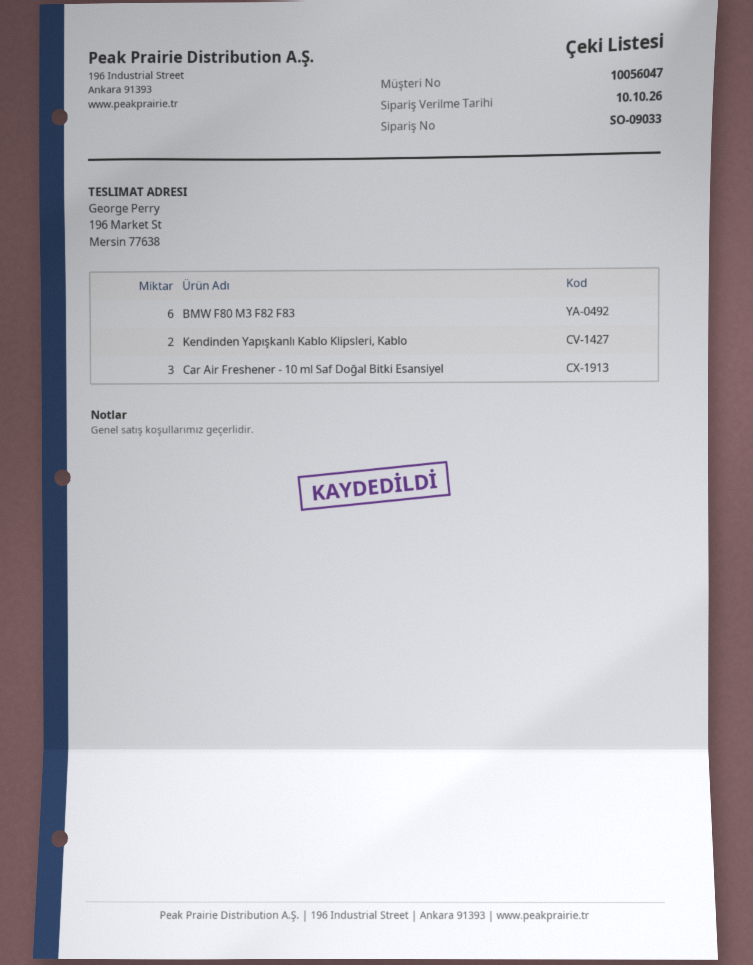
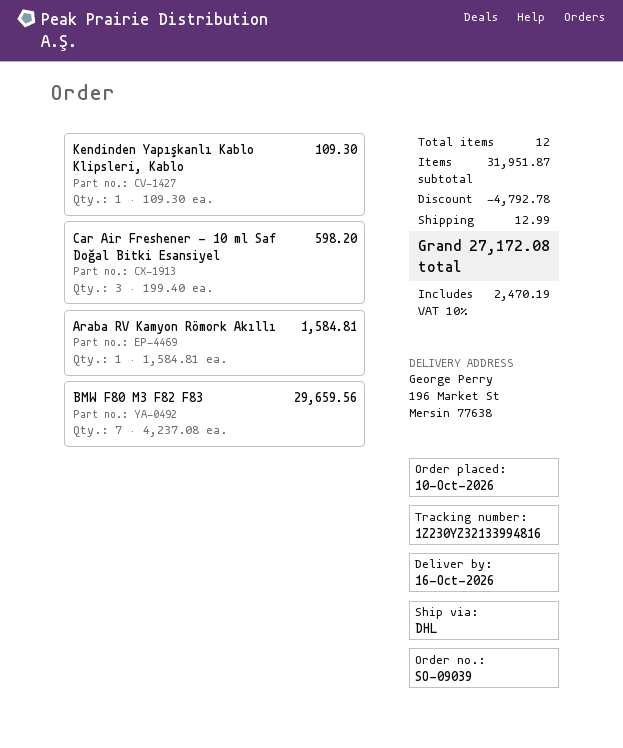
order number: SO-09033 -> SO-09039
BMW F80 M3 F82 F83: 6 -> 7
Kendinden Yapışkanlı Kablo Klipsleri, Kablo: 2 -> 1
Araba RV Kamyon Römork Akıllı: none -> 1

